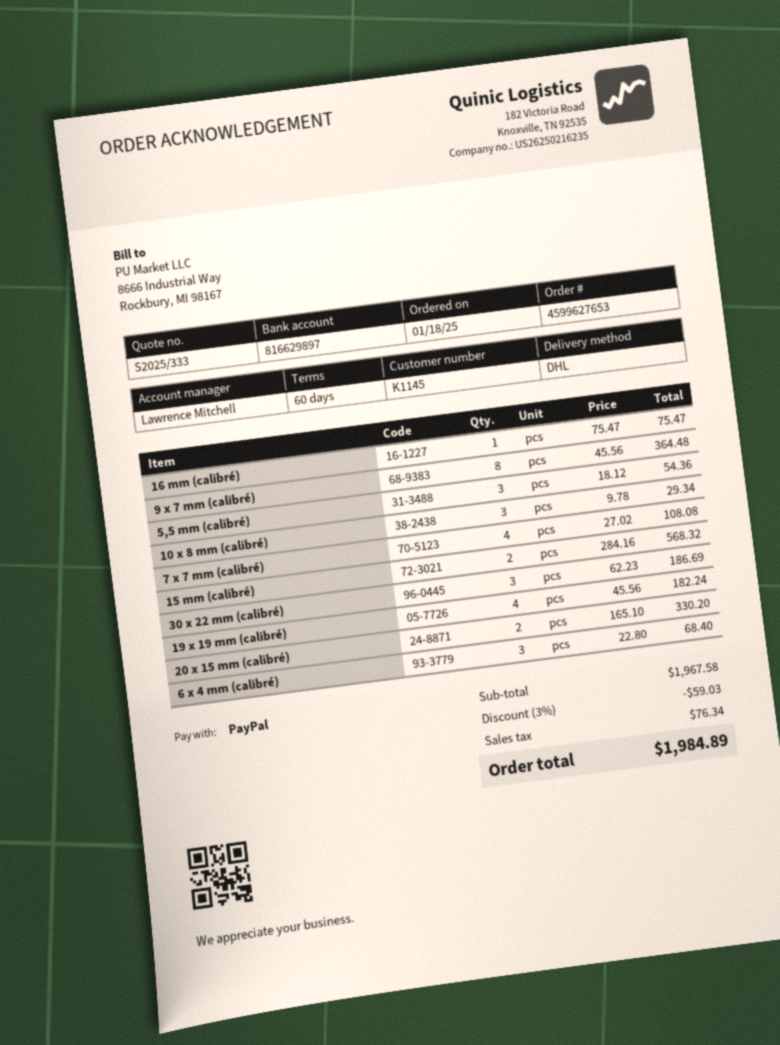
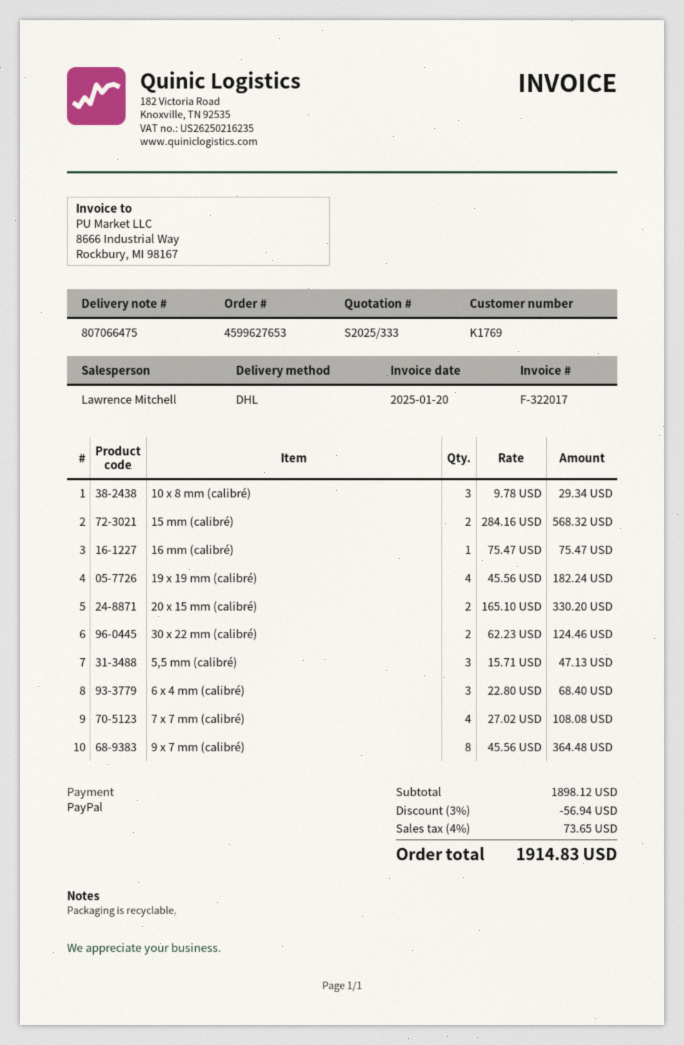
customer number: K1145 -> K1769
5,5 mm (calibré): 3 x 18.12 = 54.36 -> 3 x 15.71 = 47.13
30 x 22 mm (calibré): 3 x 62.23 = 186.69 -> 2 x 62.23 = 124.46
subtotal: 1967.58 -> 1898.12
discount: 3% = 59.03 -> 3% = 56.94
tax: 76.34 -> 73.65
total: 1984.89 -> 1914.83

